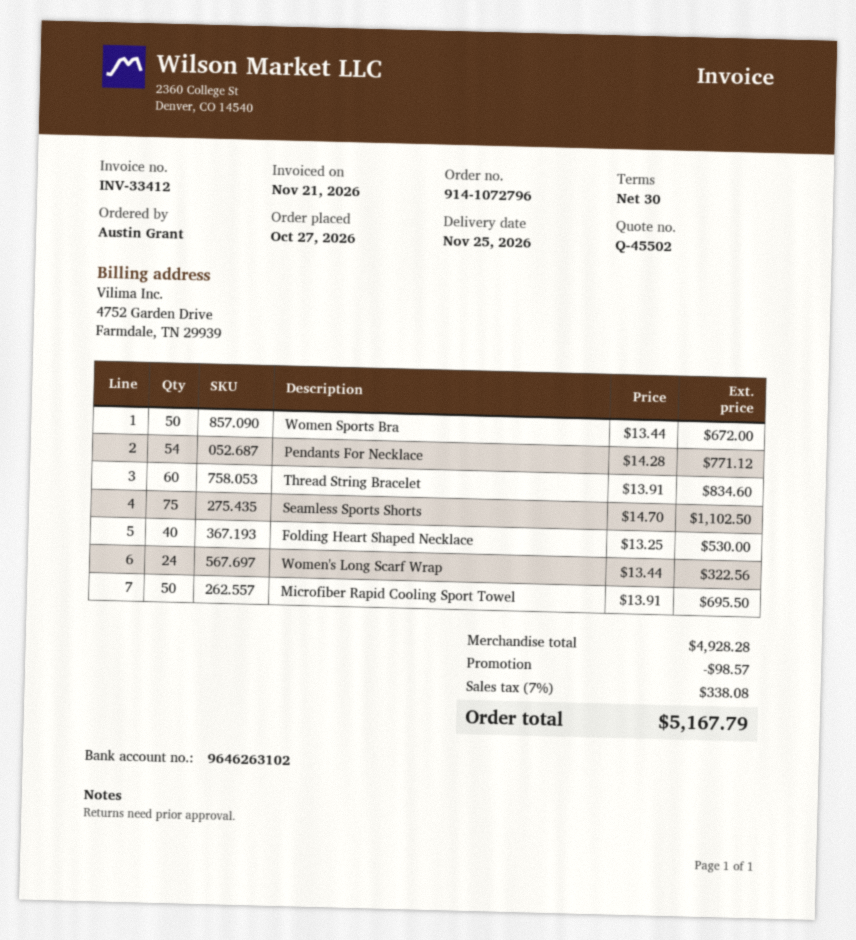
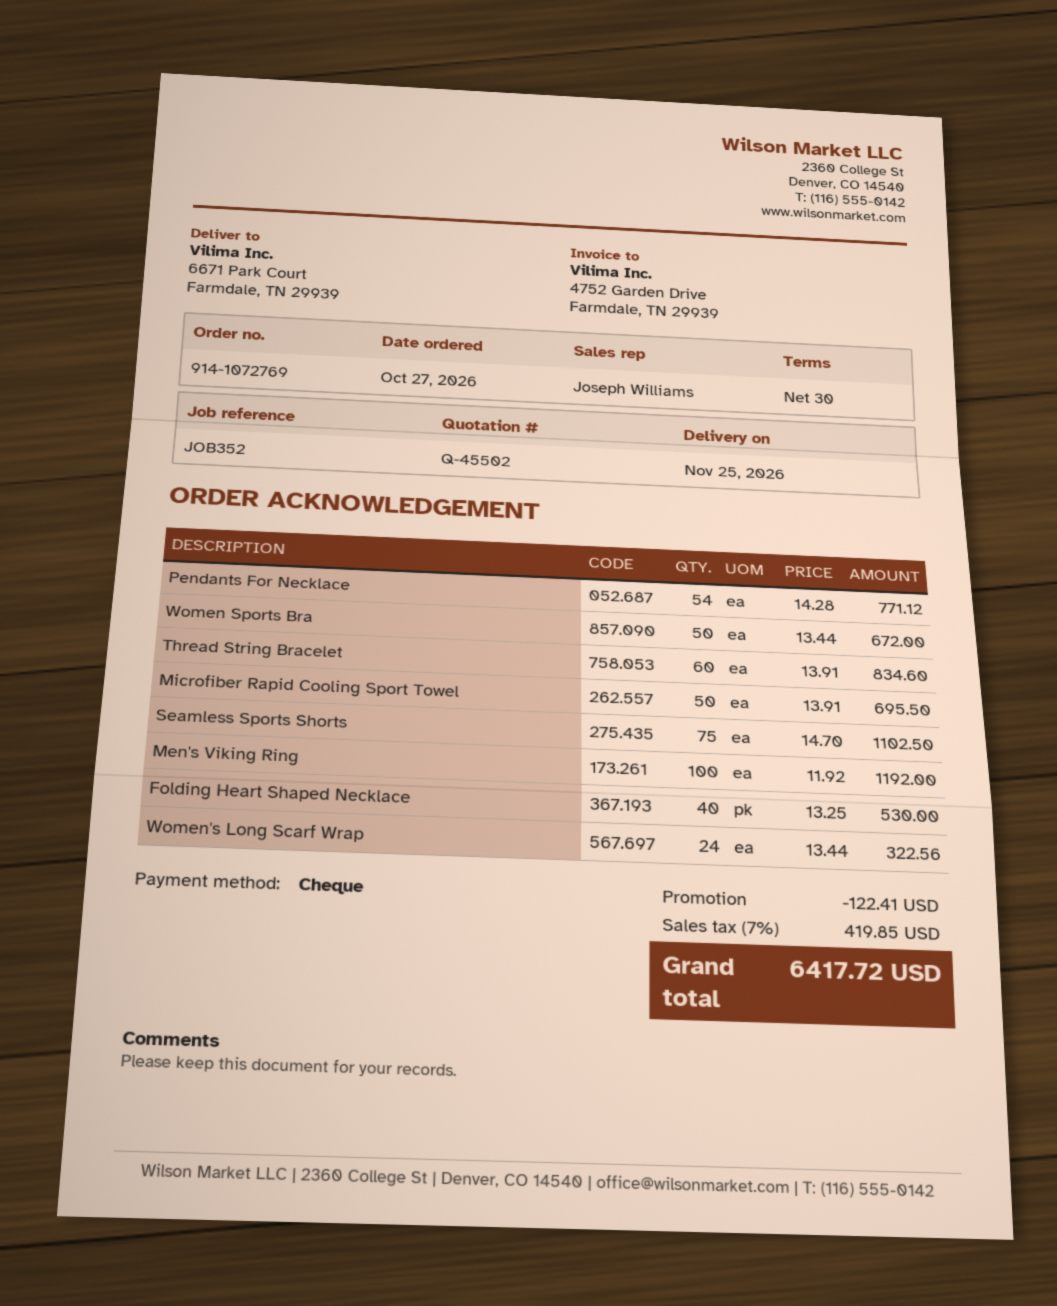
order number: 914-1072796 -> 914-1072769
Men's Viking Ring: none -> 100 x 11.92 = 1192.00
discount: 98.57 -> 122.41
tax: 7% = 338.08 -> 7% = 419.85
total: 5167.79 -> 6417.72

